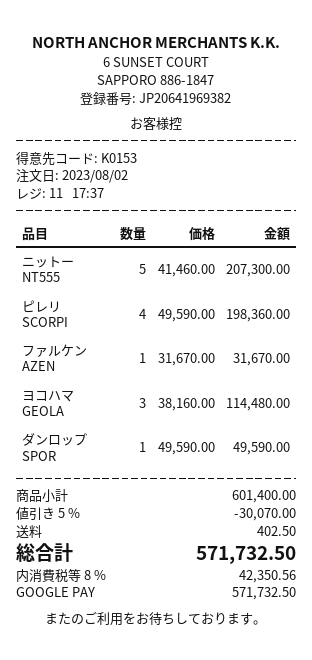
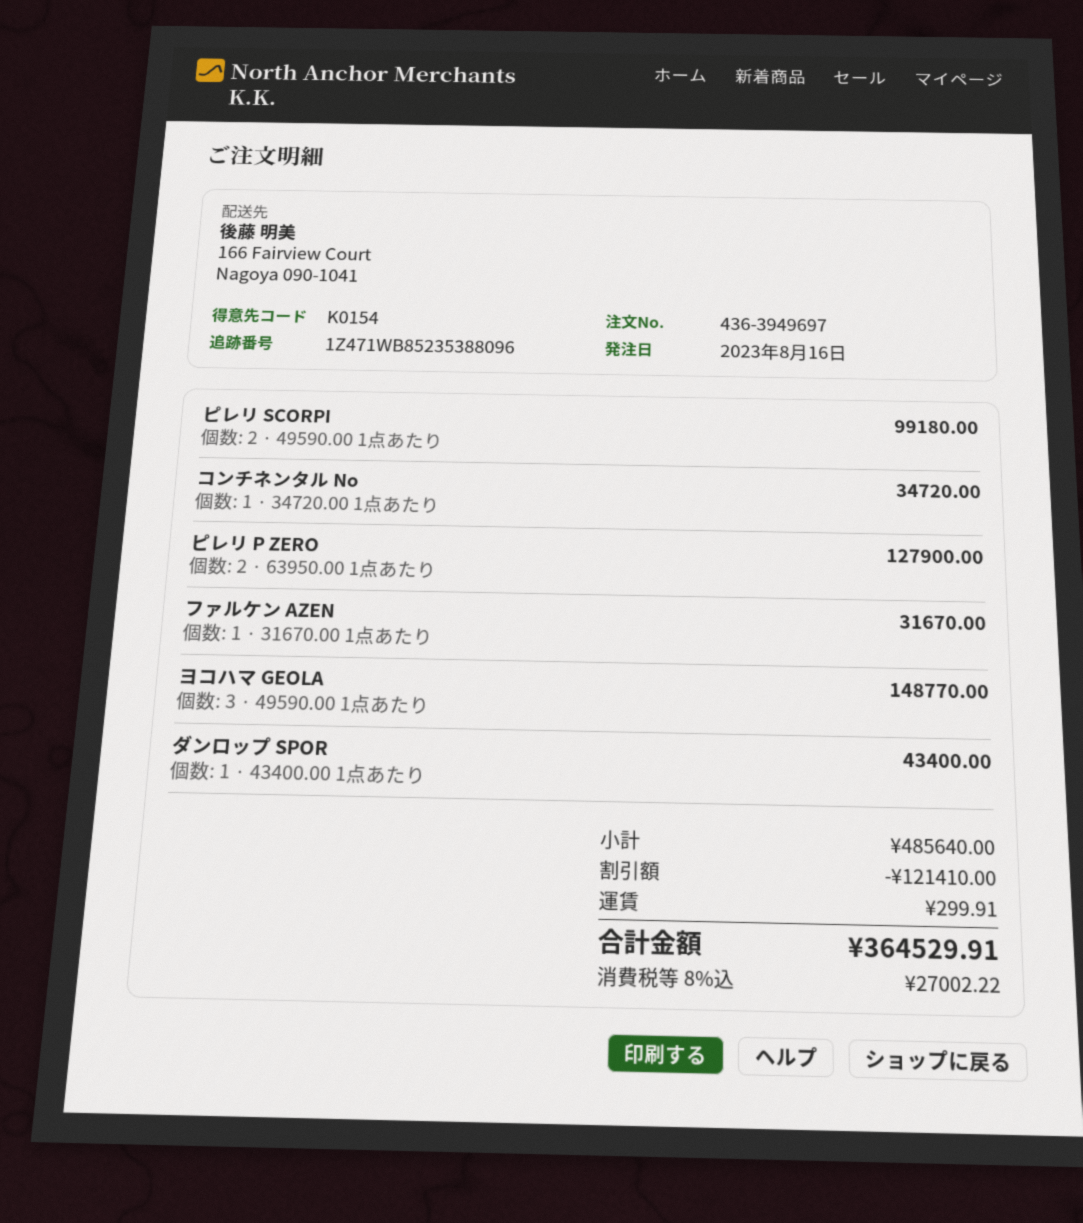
order date: 2023-08-02 -> 2023-08-16
customer number: K0153 -> K0154
ニットー NT555: 5 x 41460.00 = 207300.00 -> none
ピレリ SCORPI: 4 x 49590.00 = 198360.00 -> 2 x 49590.00 = 99180.00
ヨコハマ GEOLA: 3 x 38160.00 = 114480.00 -> 3 x 49590.00 = 148770.00
ダンロップ SPOR: 1 x 49590.00 = 49590.00 -> 1 x 43400.00 = 43400.00
コンチネンタル No: none -> 1 x 34720.00 = 34720.00
ピレリ P ZERO: none -> 2 x 63950.00 = 127900.00
subtotal: 601400.00 -> 485640.00
discount: 30070.00 -> 121410.00
shipping: 402.50 -> 299.91
tax: 8% = 42350.56 -> 8% = 27002.22
total: 571732.50 -> 364529.91

